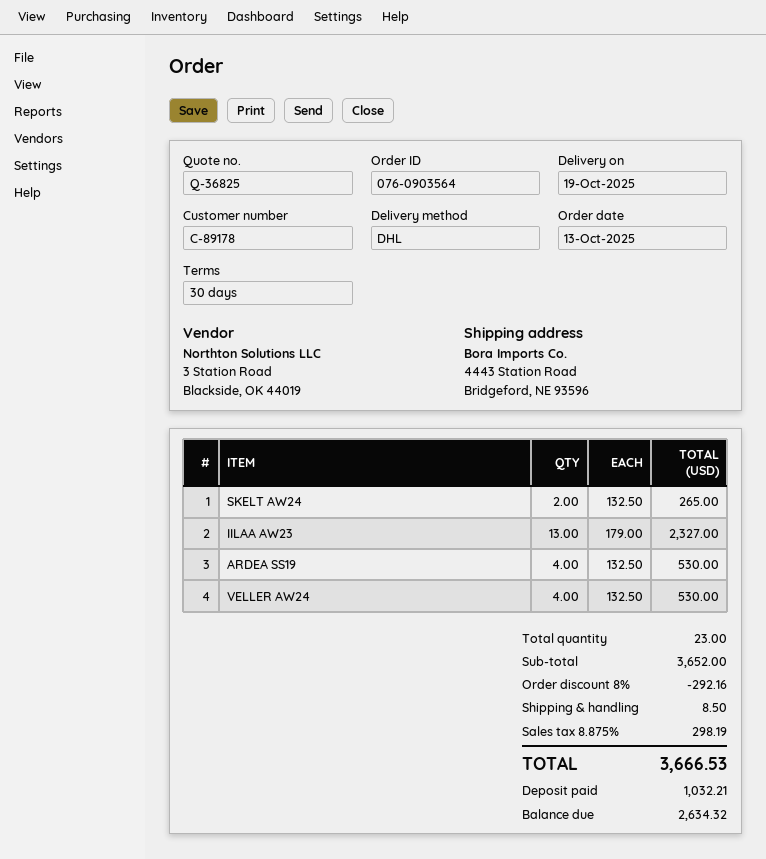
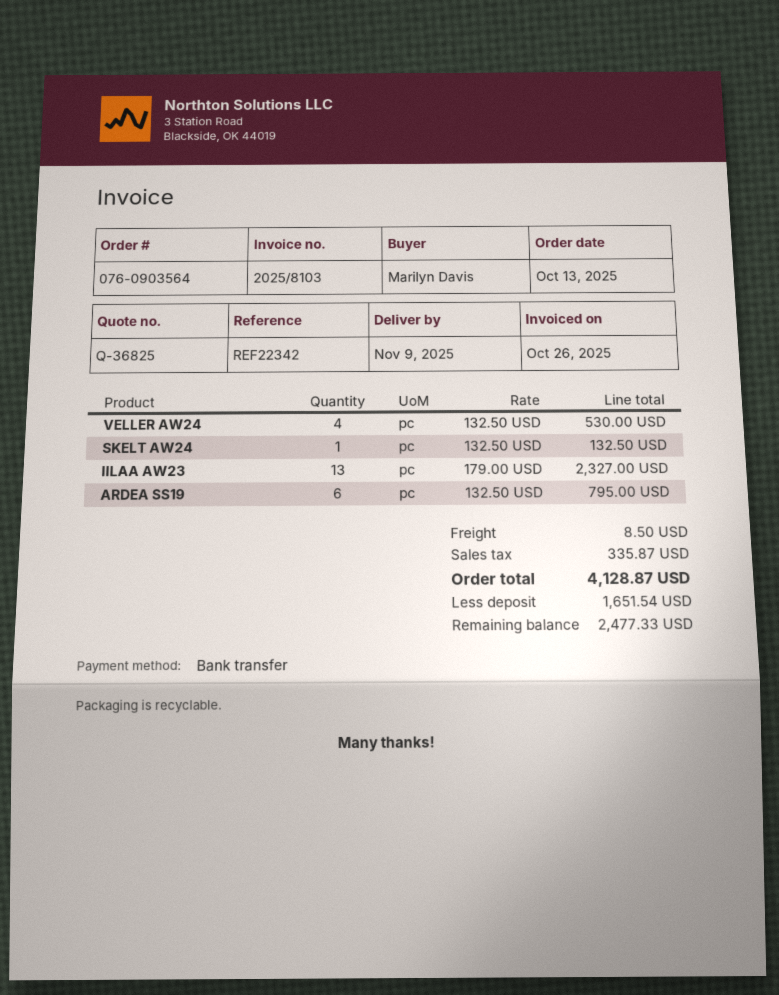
delivery date: 2025-10-19 -> 2025-11-09
SKELT AW24: 2 x 132.50 = 265.00 -> 1 x 132.50 = 132.50
ARDEA SS19: 4 x 132.50 = 530.00 -> 6 x 132.50 = 795.00
discount: 8% = 292.16 -> none
tax: 298.19 -> 335.87
total: 3666.53 -> 4128.87
deposit: 1032.21 -> 1651.54
balance: 2634.32 -> 2477.33

